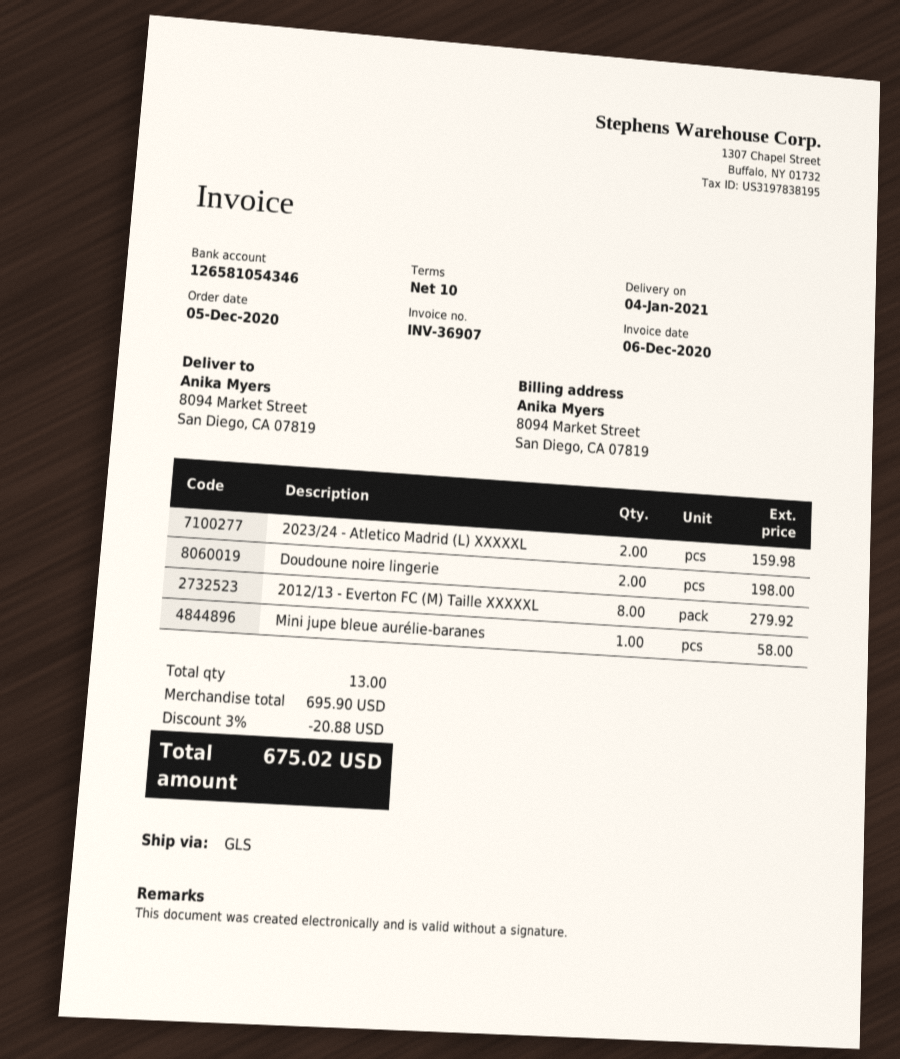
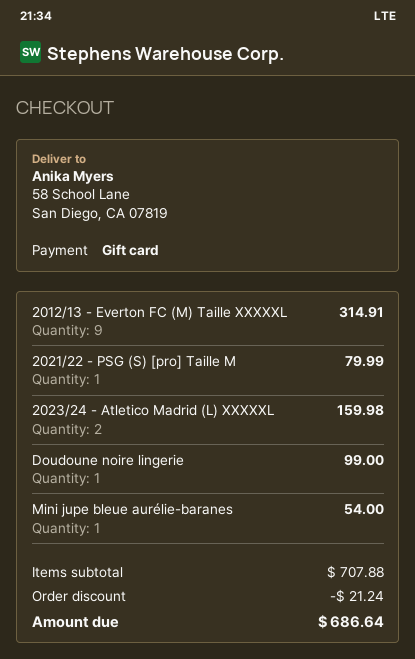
ship to: 8094 Market Street, San Diego, CA 07819 -> 58 School Lane, San Diego, CA 07819
Doudoune noire lingerie: 2 for 198.00 -> 1 for 99.00
2012/13 - Everton FC (M) Taille XXXXXL: 8 for 279.92 -> 9 for 314.91
Mini jupe bleue aurélie-baranes: 1 for 58.00 -> 1 for 54.00
2021/22 - PSG (S) [pro] Taille M: none -> 1 for 79.99
subtotal: 695.90 -> 707.88
discount: 20.88 -> 21.24
total: 675.02 -> 686.64

